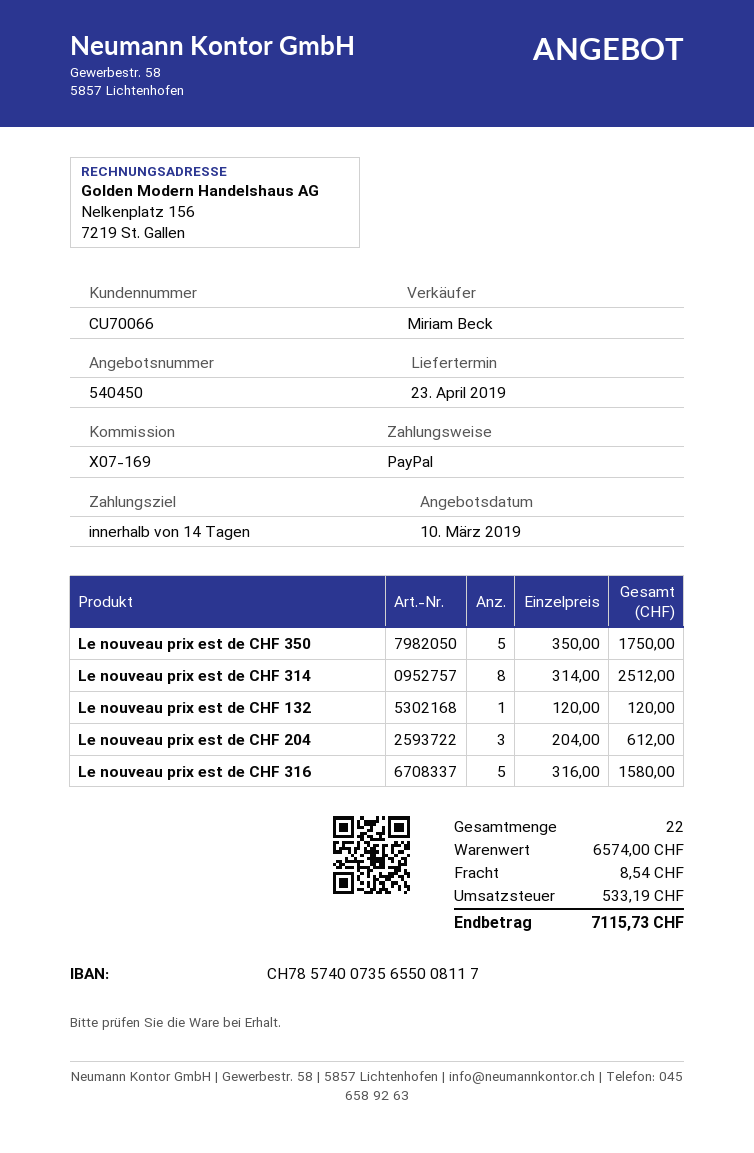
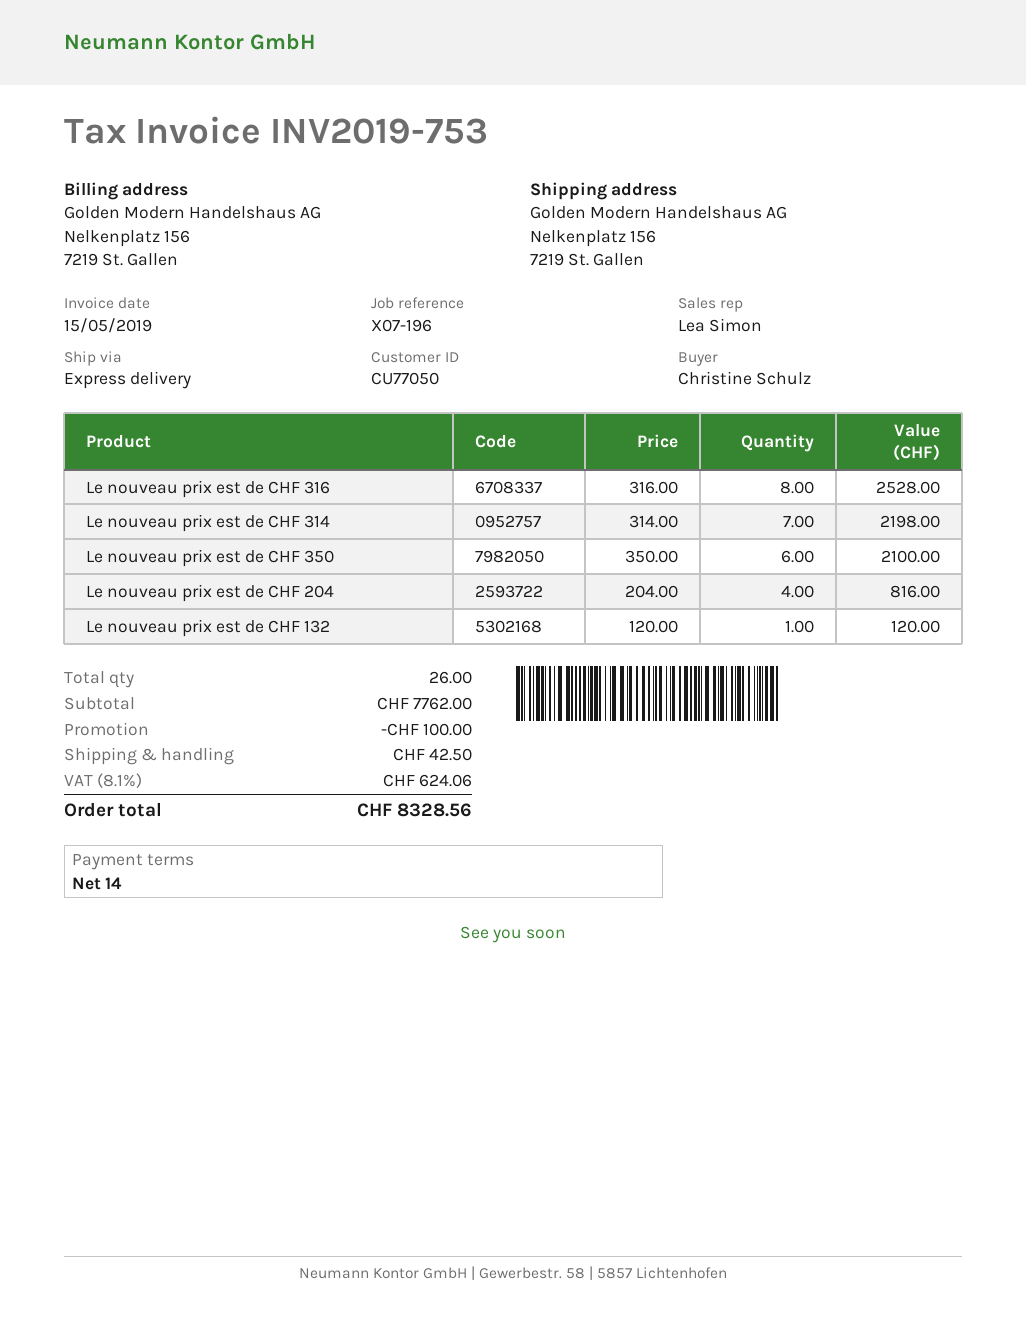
customer number: CU70066 -> CU77050
reference: X07-169 -> X07-196
sales rep: Miriam Beck -> Lea Simon
Le nouveau prix est de CHF 350: 5 x 350.00 = 1750.00 -> 6 x 350.00 = 2100.00
Le nouveau prix est de CHF 314: 8 x 314.00 = 2512.00 -> 7 x 314.00 = 2198.00
Le nouveau prix est de CHF 204: 3 x 204.00 = 612.00 -> 4 x 204.00 = 816.00
Le nouveau prix est de CHF 316: 5 x 316.00 = 1580.00 -> 8 x 316.00 = 2528.00
total quantity: 22 -> 26
subtotal: 6574.00 -> 7762.00
discount: none -> 100.00
shipping: 8.54 -> 42.50
tax: 533.19 -> 624.06
total: 7115.73 -> 8328.56

